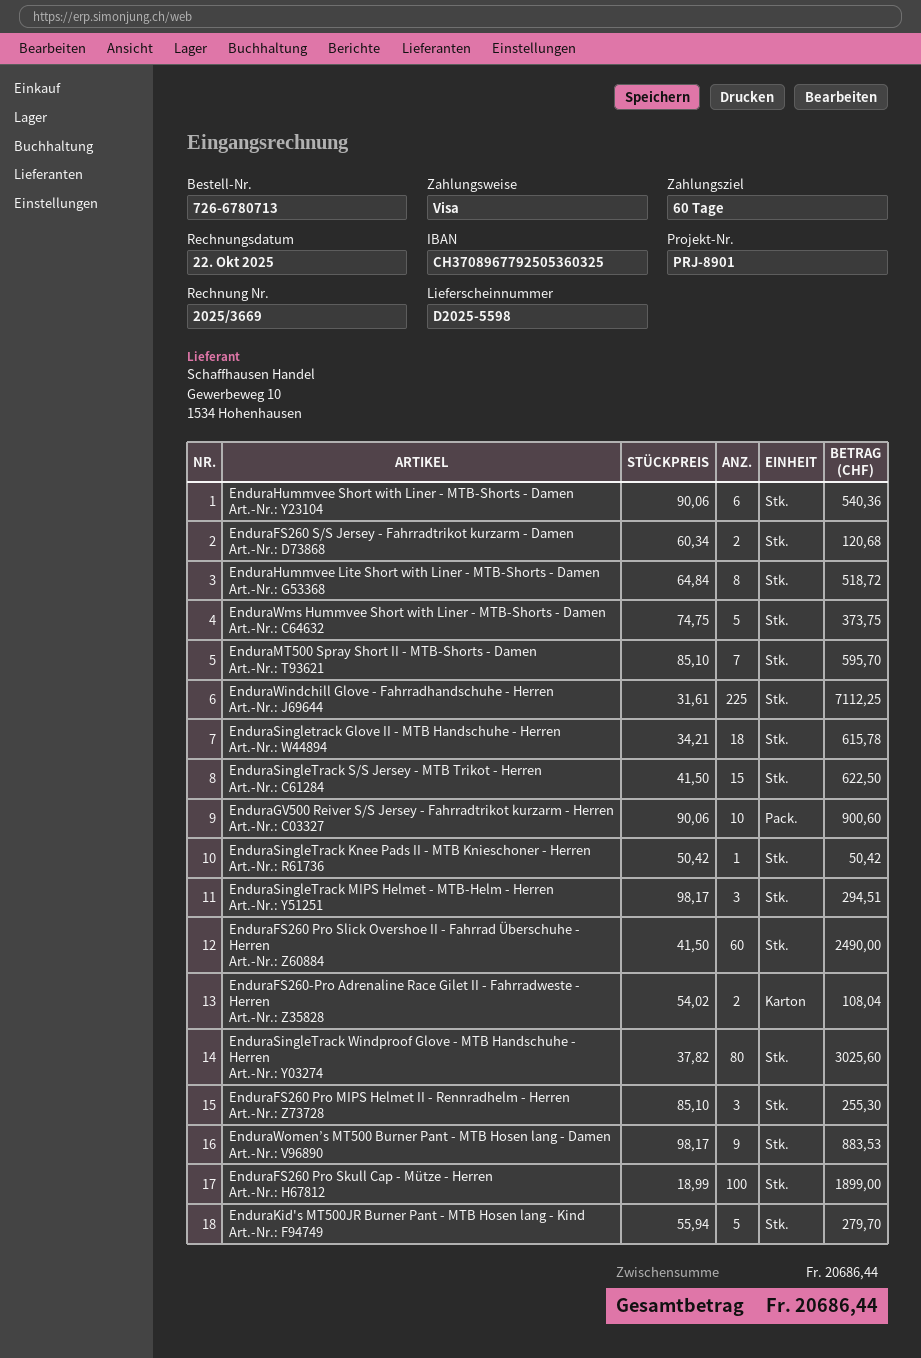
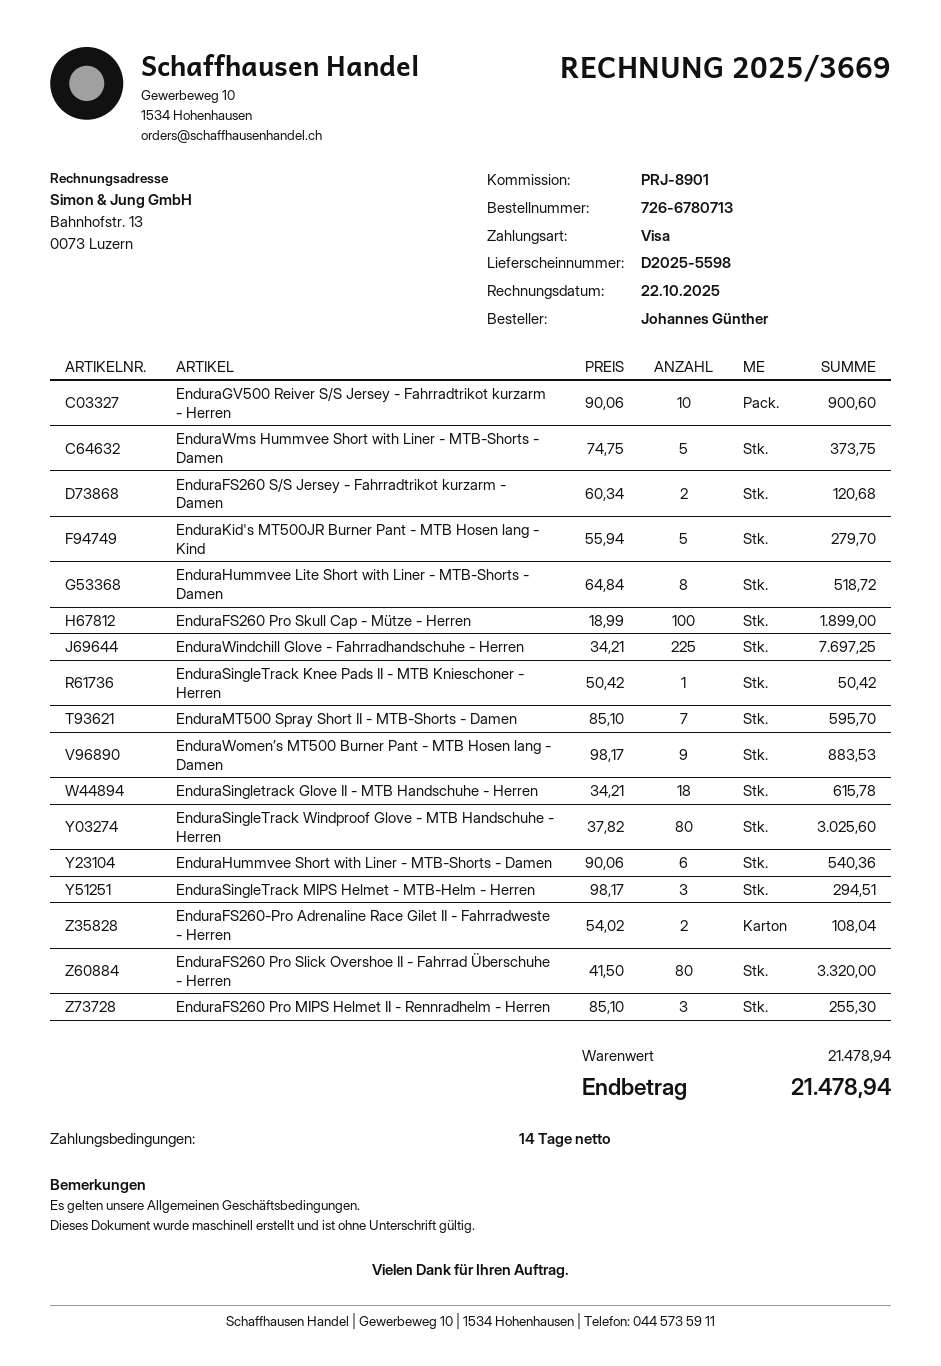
payment terms: 60 days -> 14 days
EnduraWindchill Glove - Fahrradhandschuhe - Herren: 225 x 31.61 = 7112.25 -> 225 x 34.21 = 7697.25
EnduraSingleTrack S/S Jersey - MTB Trikot - Herren: 15 x 41.50 = 622.50 -> none
EnduraFS260 Pro Slick Overshoe II - Fahrrad Überschuhe - Herren: 60 x 41.50 = 2490.00 -> 80 x 41.50 = 3320.00
subtotal: 20686.44 -> 21478.94
total: 20686.44 -> 21478.94

